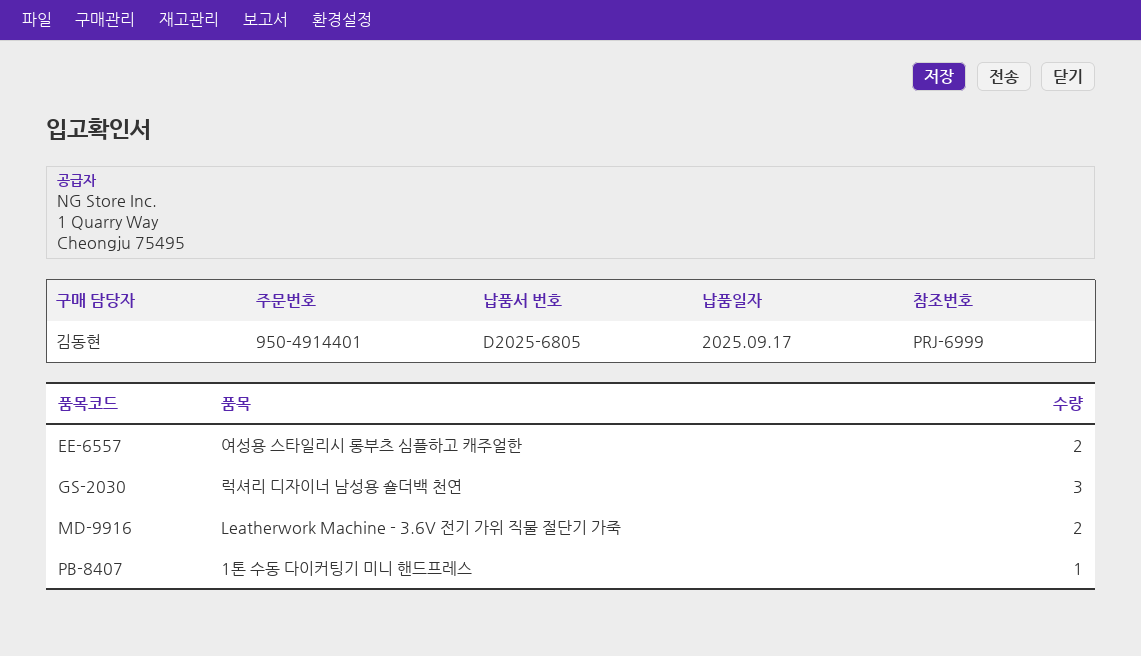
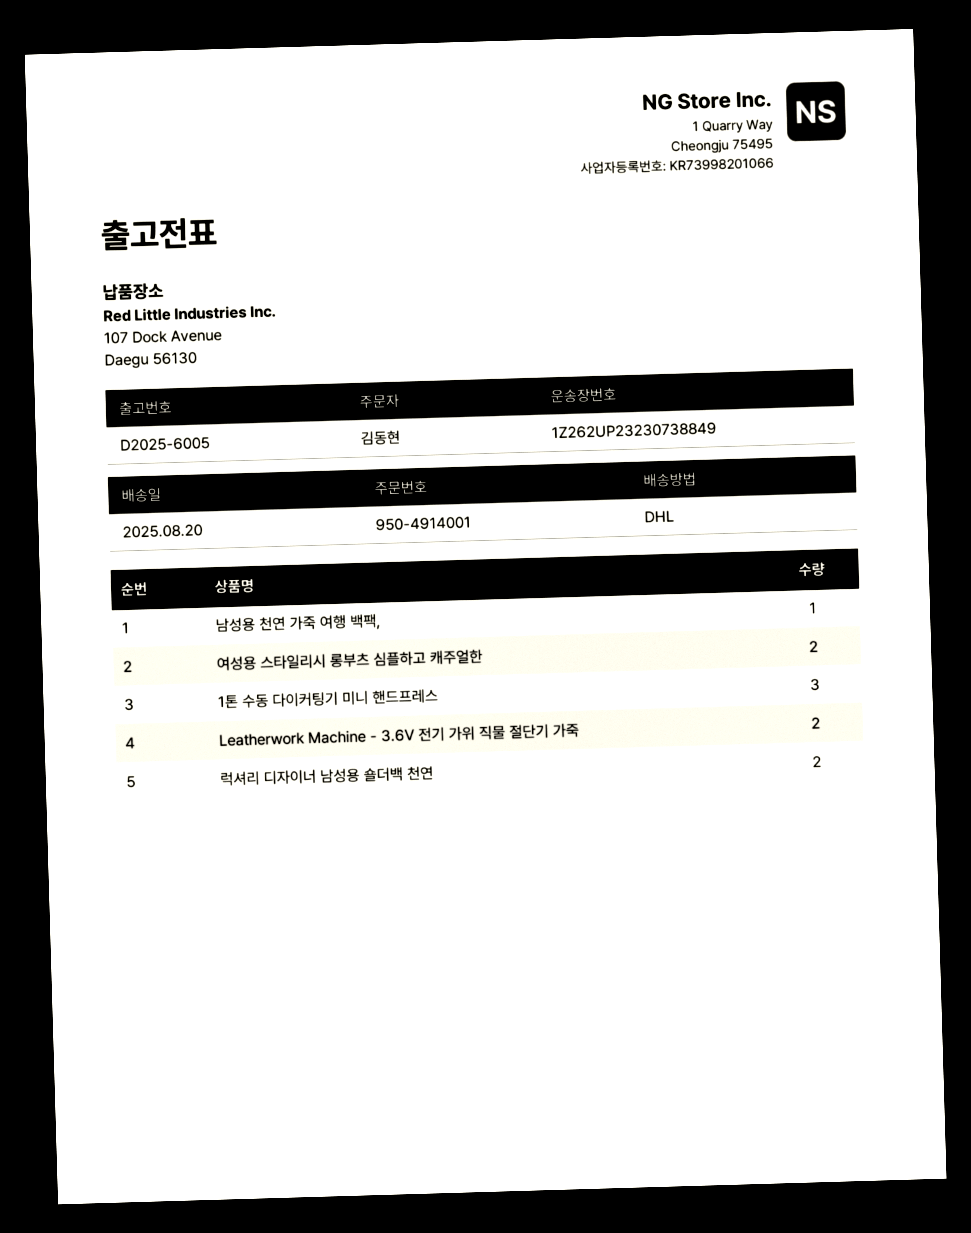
order number: 950-4914401 -> 950-4914001
delivery note number: D2025-6805 -> D2025-6005
delivery date: 2025-09-17 -> 2025-08-20
럭셔리 디자이너 남성용 숄더백 천연: 3 -> 2
1톤 수동 다이커팅기 미니 핸드프레스: 1 -> 3
남성용 천연 가죽 여행 백팩,: none -> 1

